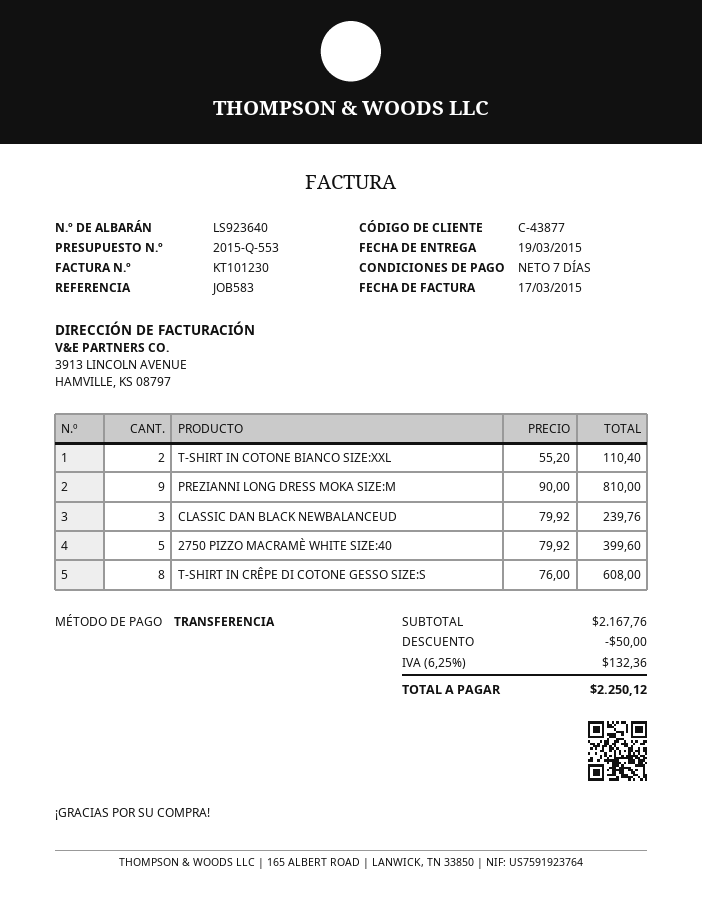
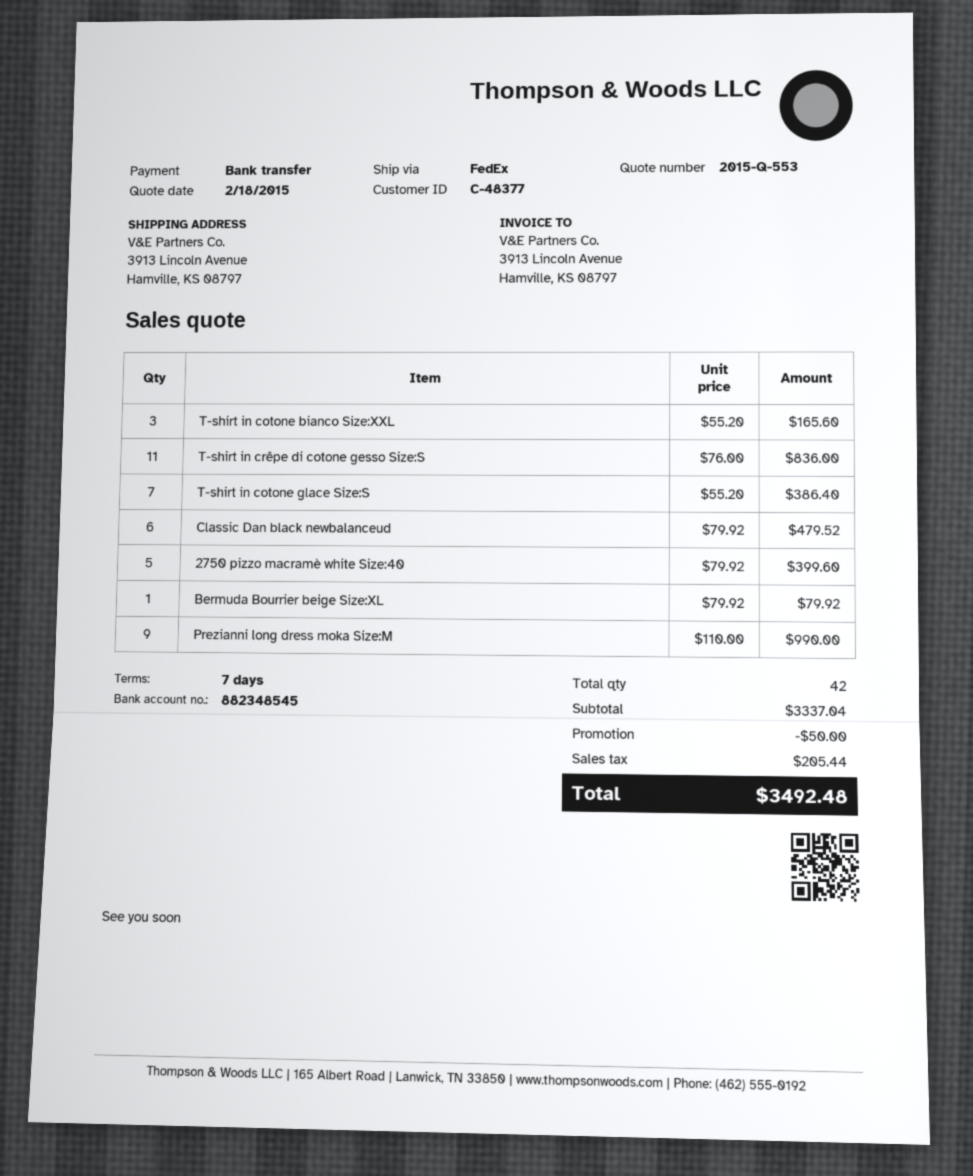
customer number: C-43877 -> C-48377
T-SHIRT IN COTONE BIANCO SIZE:XXL: 2 x 55.20 = 110.40 -> 3 x 55.20 = 165.60
PREZIANNI LONG DRESS MOKA SIZE:M: 9 x 90.00 = 810.00 -> 9 x 110.00 = 990.00
CLASSIC DAN BLACK NEWBALANCEUD: 3 x 79.92 = 239.76 -> 6 x 79.92 = 479.52
T-SHIRT IN CRÊPE DI COTONE GESSO SIZE:S: 8 x 76.00 = 608.00 -> 11 x 76.00 = 836.00
T-shirt in cotone glace Size:S: none -> 7 x 55.20 = 386.40
Bermuda Bourrier beige Size:XL: none -> 1 x 79.92 = 79.92
subtotal: 2167.76 -> 3337.04
tax: 132.36 -> 205.44
total: 2250.12 -> 3492.48

